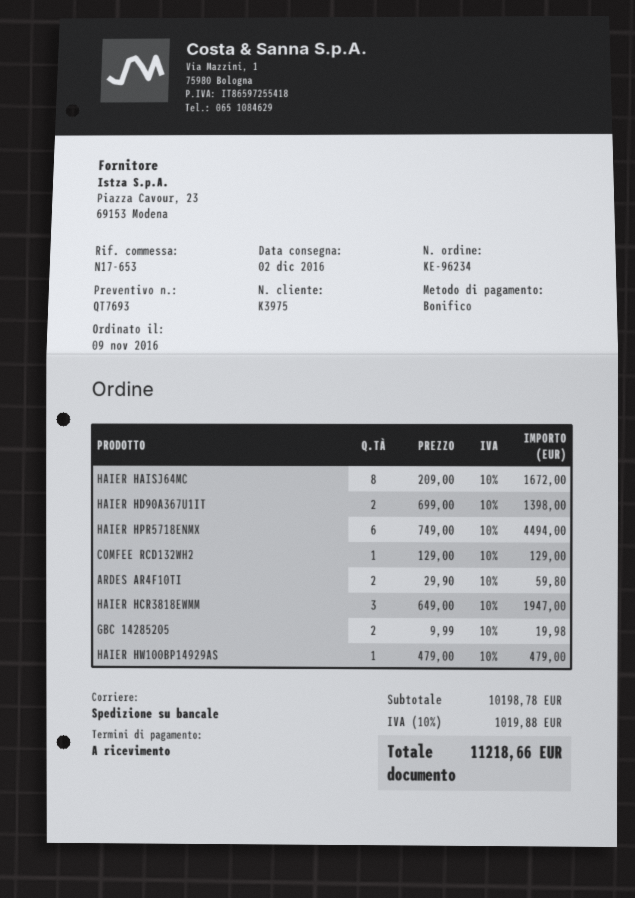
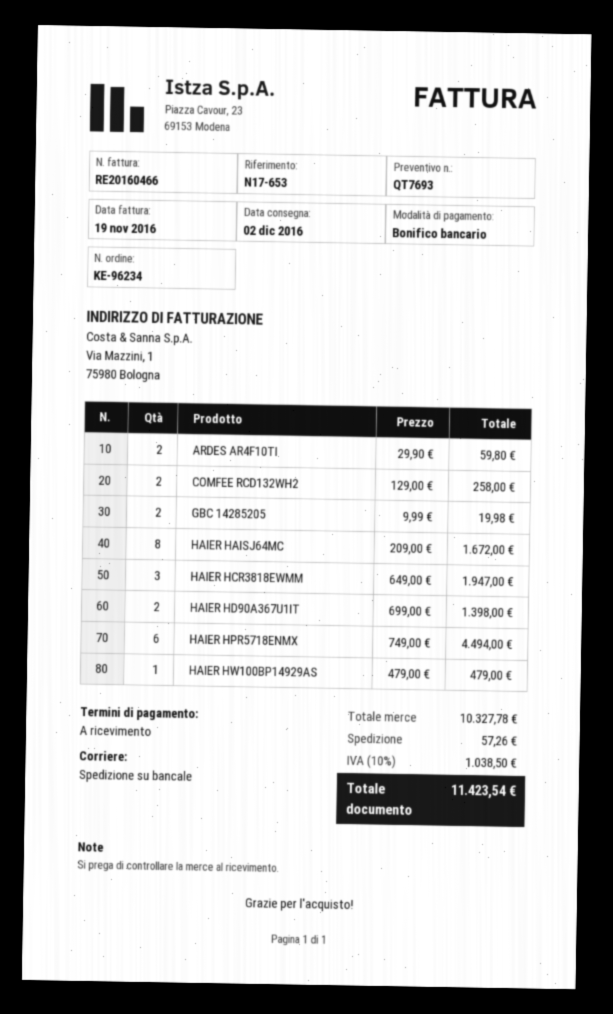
COMFEE RCD132WH2: 1 x 129.00 = 129.00 -> 2 x 129.00 = 258.00
subtotal: 10198.78 -> 10327.78
shipping: none -> 57.26
tax: 10% = 1019.88 -> 10% = 1038.50
total: 11218.66 -> 11423.54

